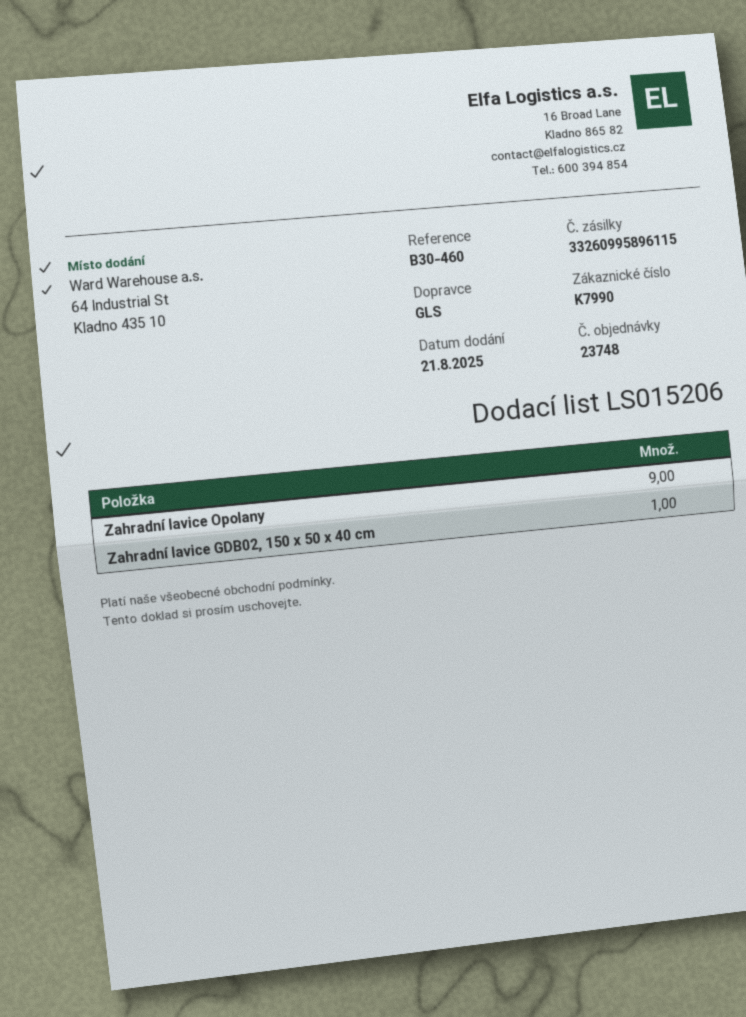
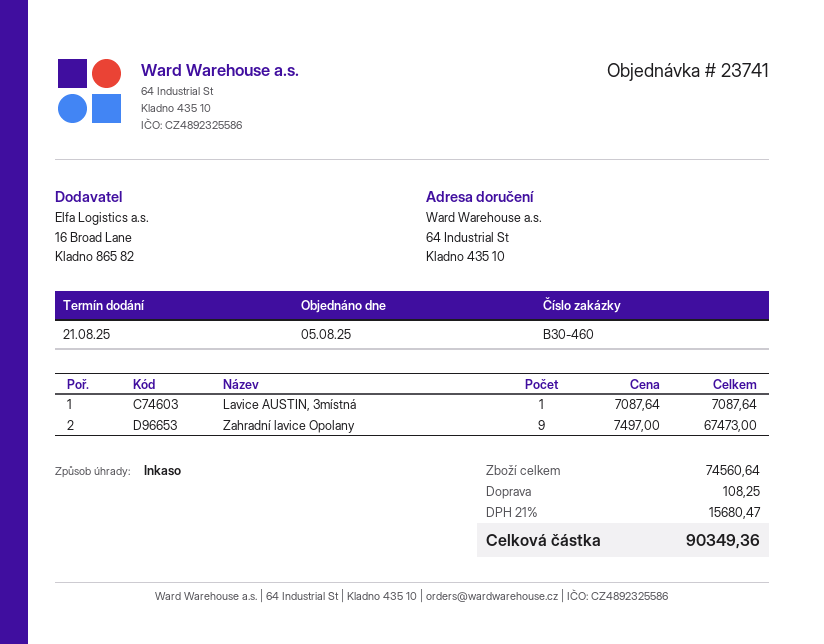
order number: 23748 -> 23741
Zahradní lavice GDB02, 150 x 50 x 40 cm: 1 -> none
Lavice AUSTIN, 3místná: none -> 1

